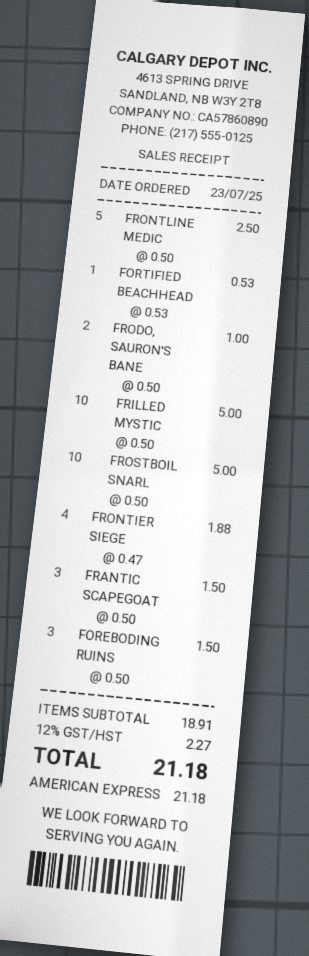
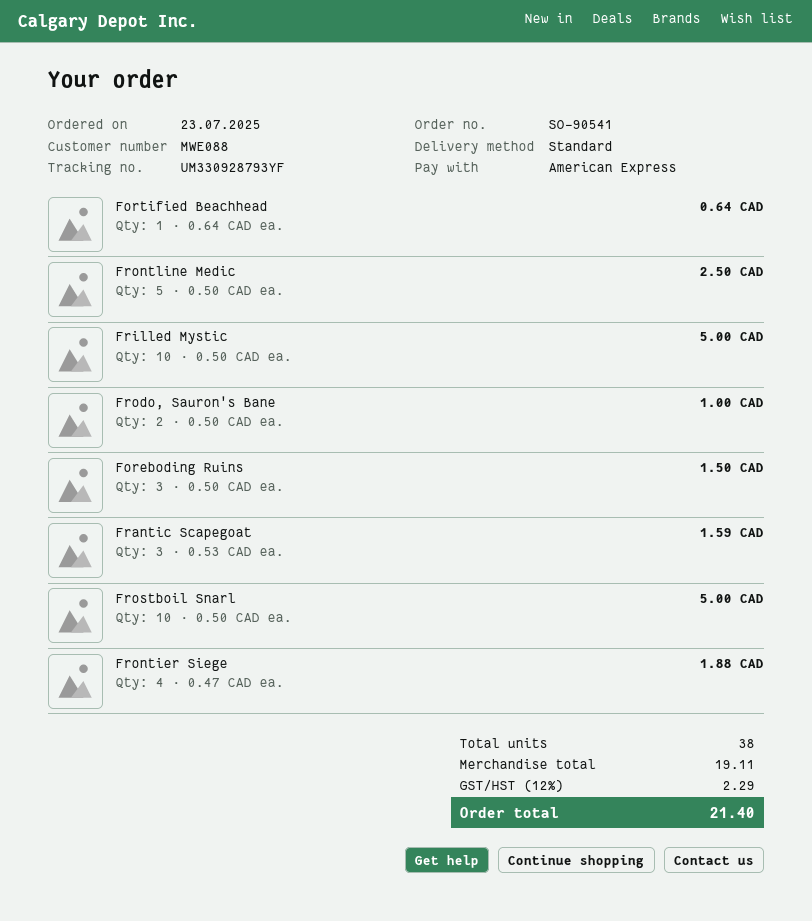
FORTIFIED BEACHHEAD: 1 x 0.53 = 0.53 -> 1 x 0.64 = 0.64
FRANTIC SCAPEGOAT: 3 x 0.50 = 1.50 -> 3 x 0.53 = 1.59
subtotal: 18.91 -> 19.11
tax: 12% = 2.27 -> 12% = 2.29
total: 21.18 -> 21.40

